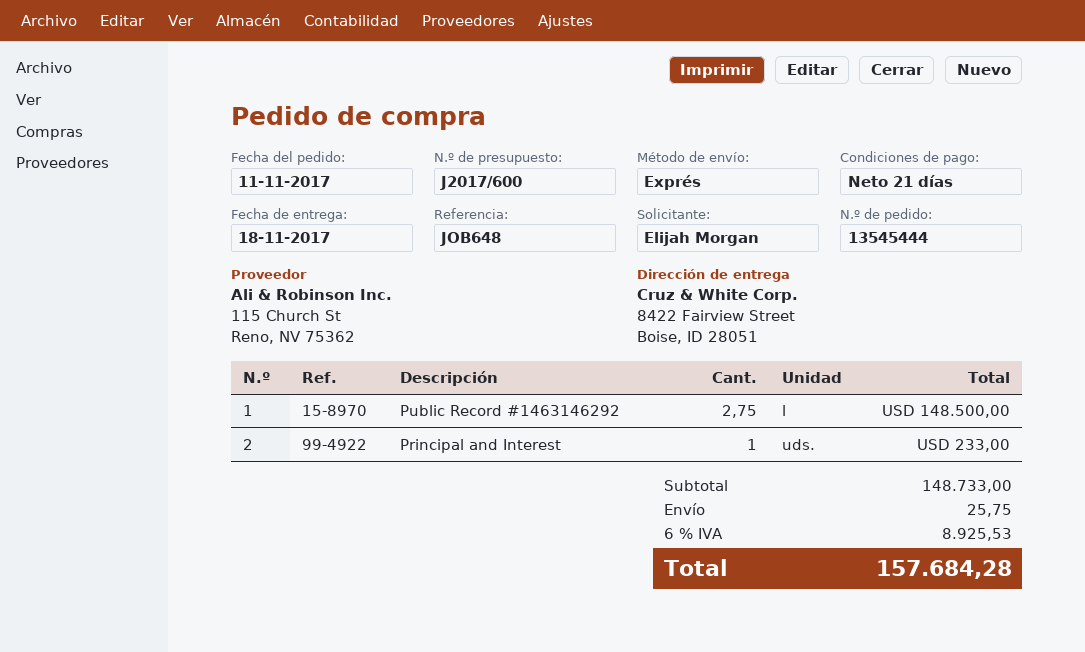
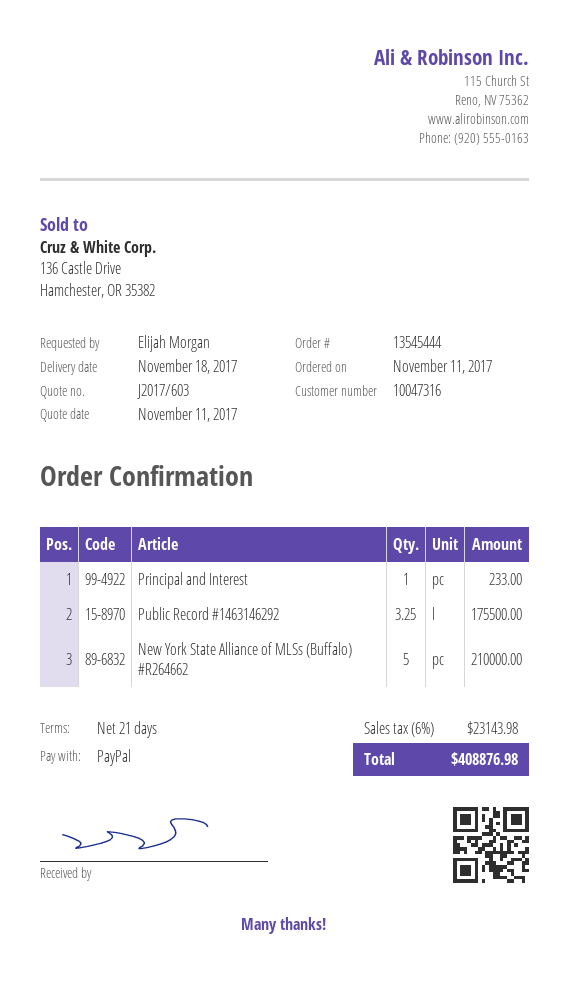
quote number: J2017/600 -> J2017/603
Public Record #1463146292: 2.75 for 148500.00 -> 3.25 for 175500.00
New York State Alliance of MLSs (Buffalo) #R264662: none -> 5 for 210000.00
shipping: 25.75 -> none
tax: 6% = 8925.53 -> 6% = 23143.98
total: 157684.28 -> 408876.98

